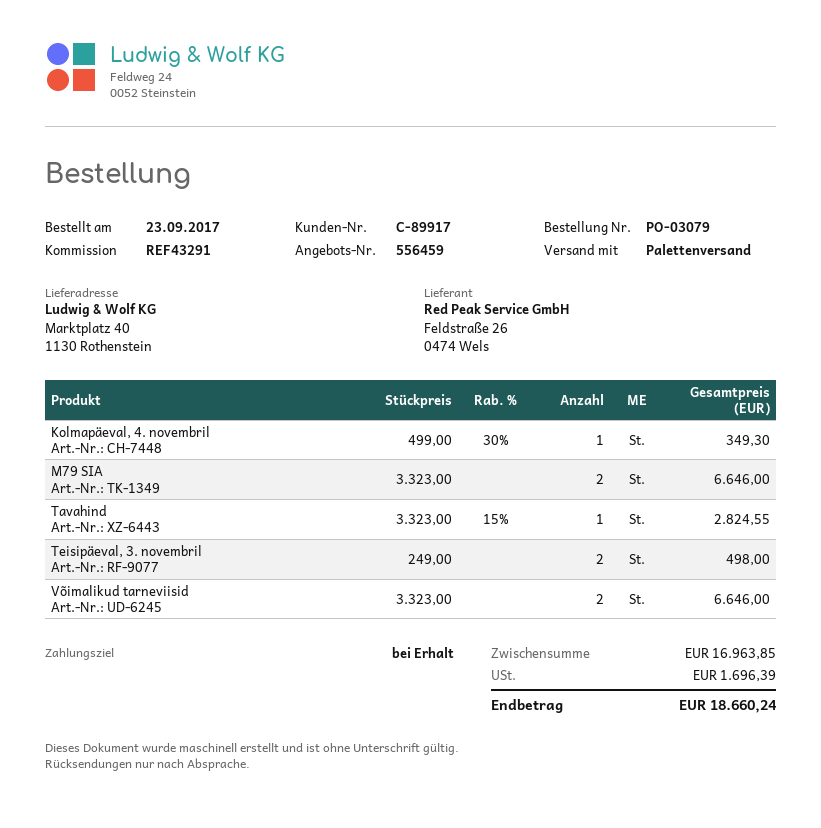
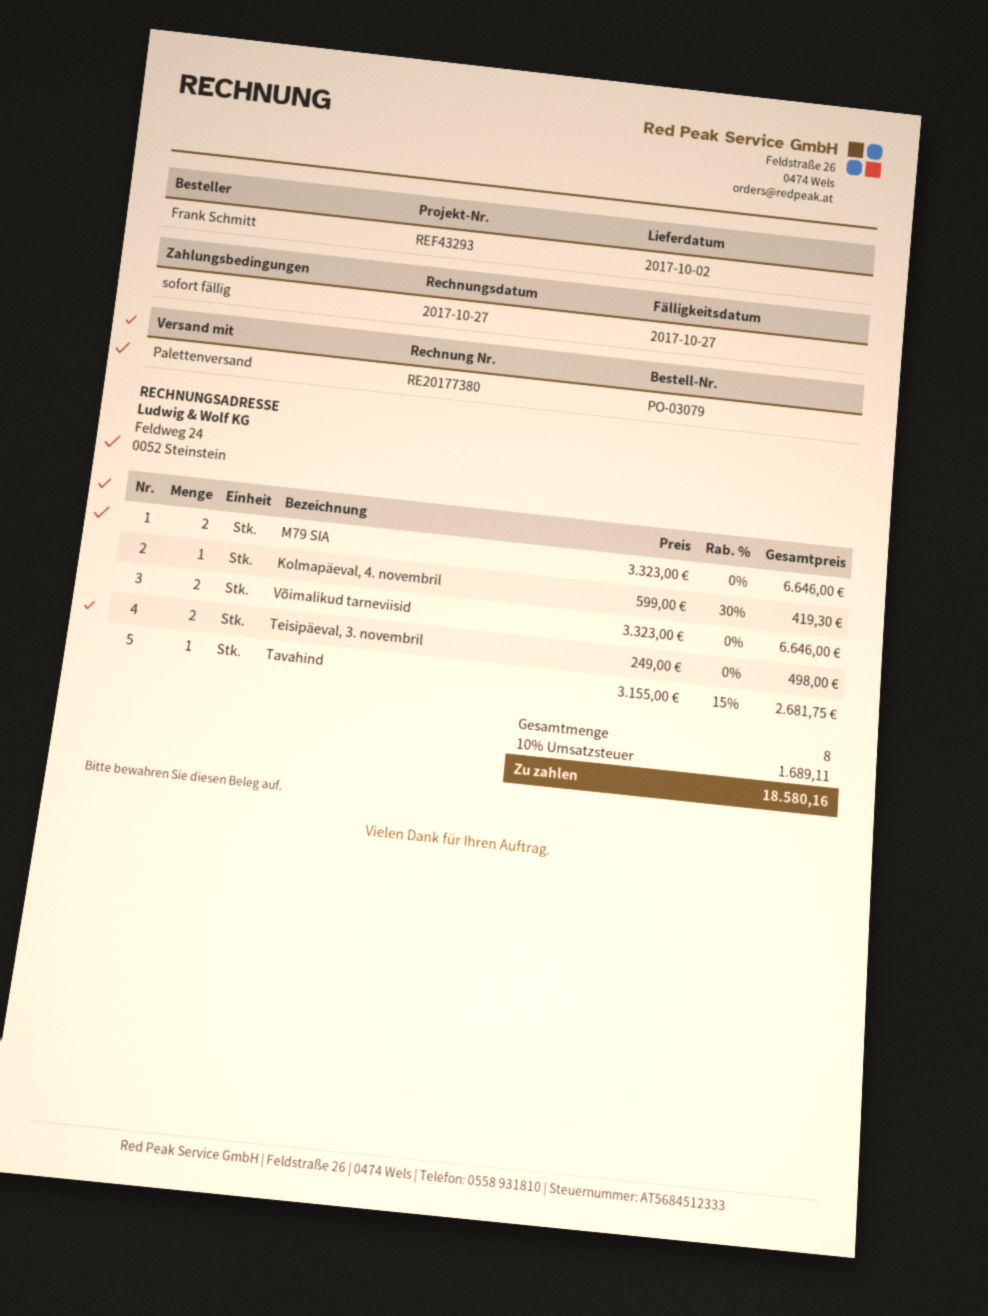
reference: REF43291 -> REF43293
Kolmapäeval, 4. novembril: 1 x 499.00 - 30% = 349.30 -> 1 x 599.00 - 30% = 419.30
Tavahind: 1 x 3323.00 - 15% = 2824.55 -> 1 x 3155.00 - 15% = 2681.75
tax: 1696.39 -> 1689.11
total: 18660.24 -> 18580.16

